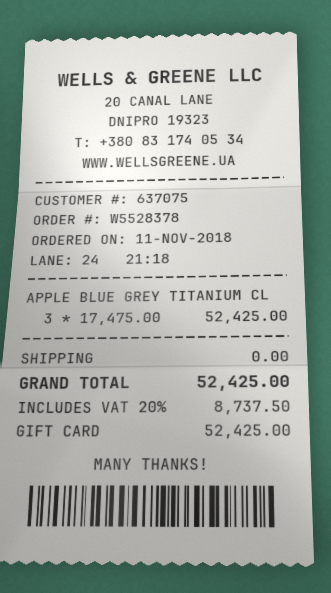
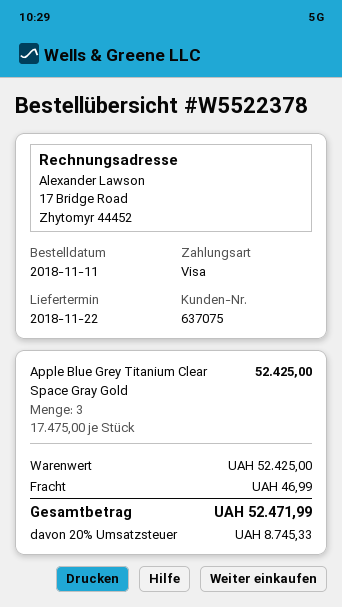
order number: W5528378 -> W5522378
payment method: gift card -> Visa
shipping: 0.00 -> 46.99
tax: 20% = 8737.50 -> 20% = 8745.33
total: 52425.00 -> 52471.99

